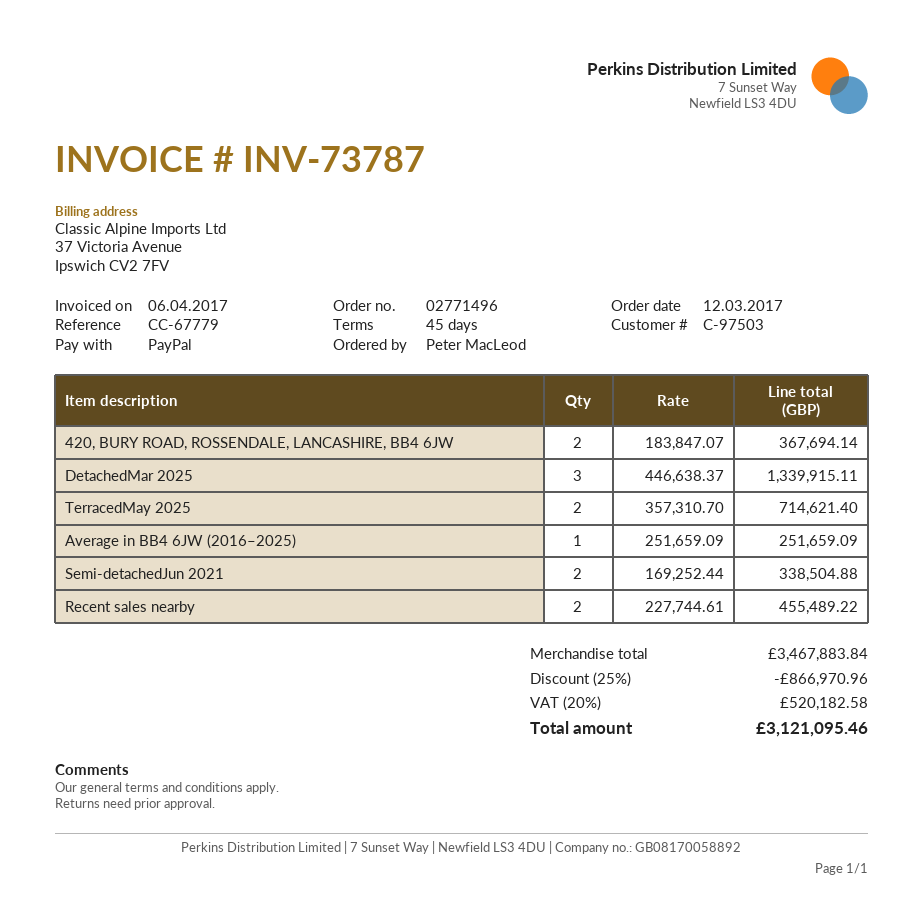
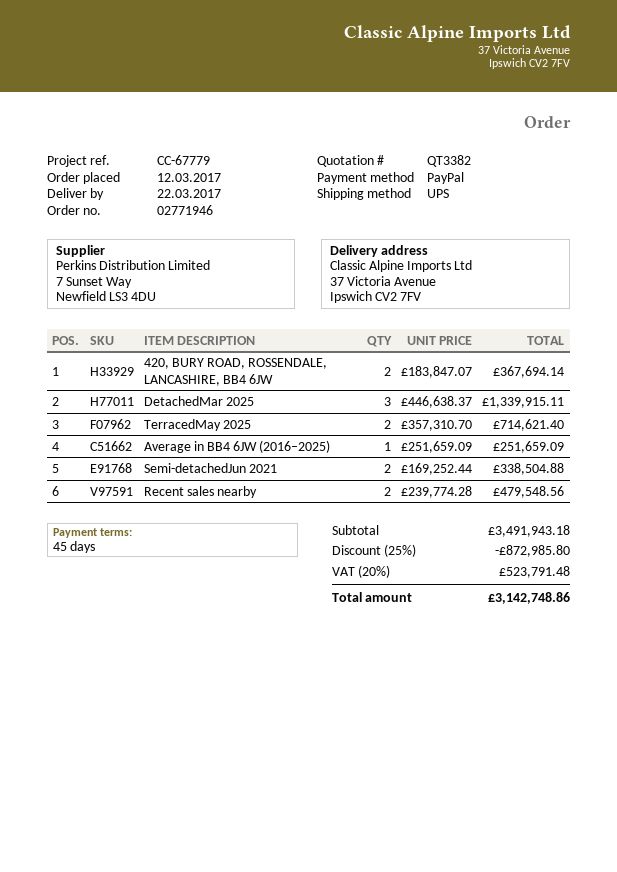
order number: 02771496 -> 02771946
Recent sales nearby: 2 x 227744.61 = 455489.22 -> 2 x 239774.28 = 479548.56
subtotal: 3467883.84 -> 3491943.18
discount: 25% = 866970.96 -> 25% = 872985.80
tax: 20% = 520182.58 -> 20% = 523791.48
total: 3121095.46 -> 3142748.86

